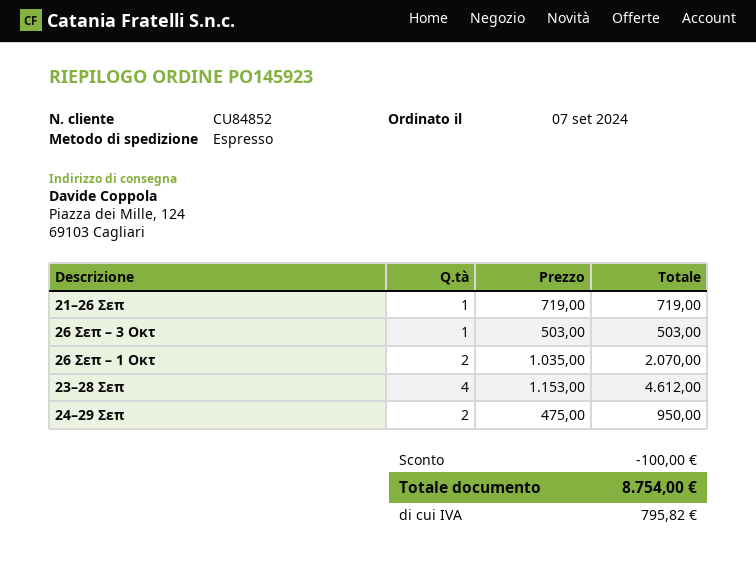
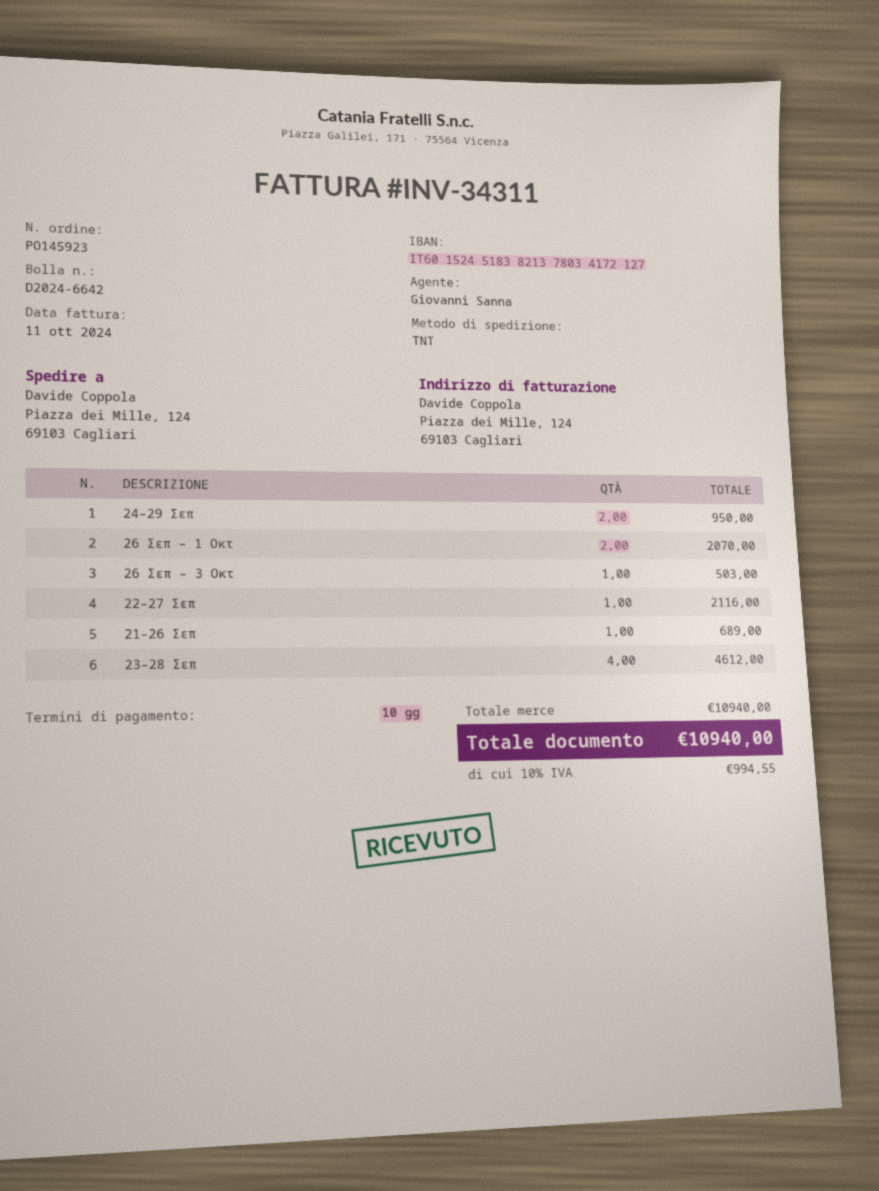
shipping method: express -> TNT
21–26 Σεπ: 1 for 719.00 -> 1 for 689.00
22–27 Σεπ: none -> 1 for 2116.00
discount: 100.00 -> none
tax: 795.82 -> 994.55
total: 8754.00 -> 10940.00

